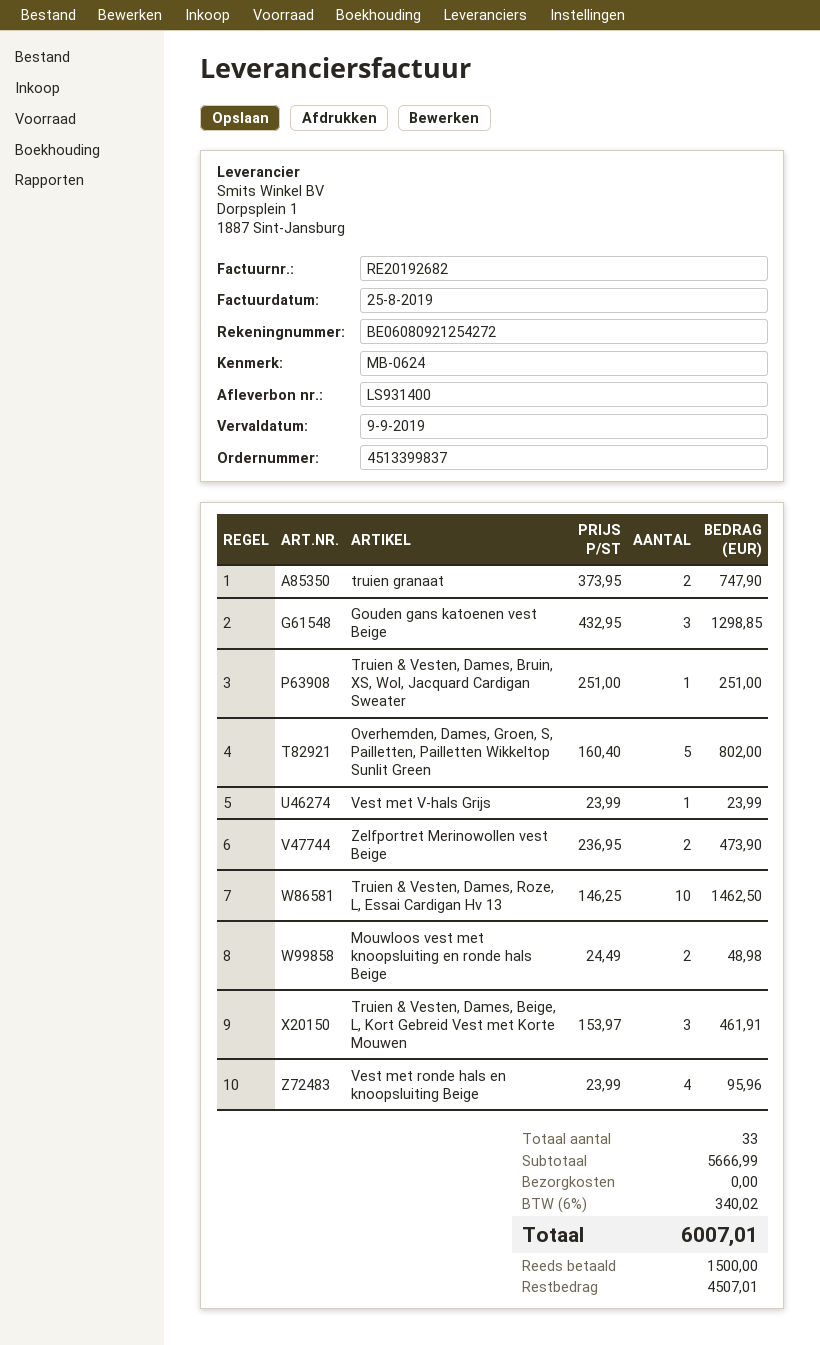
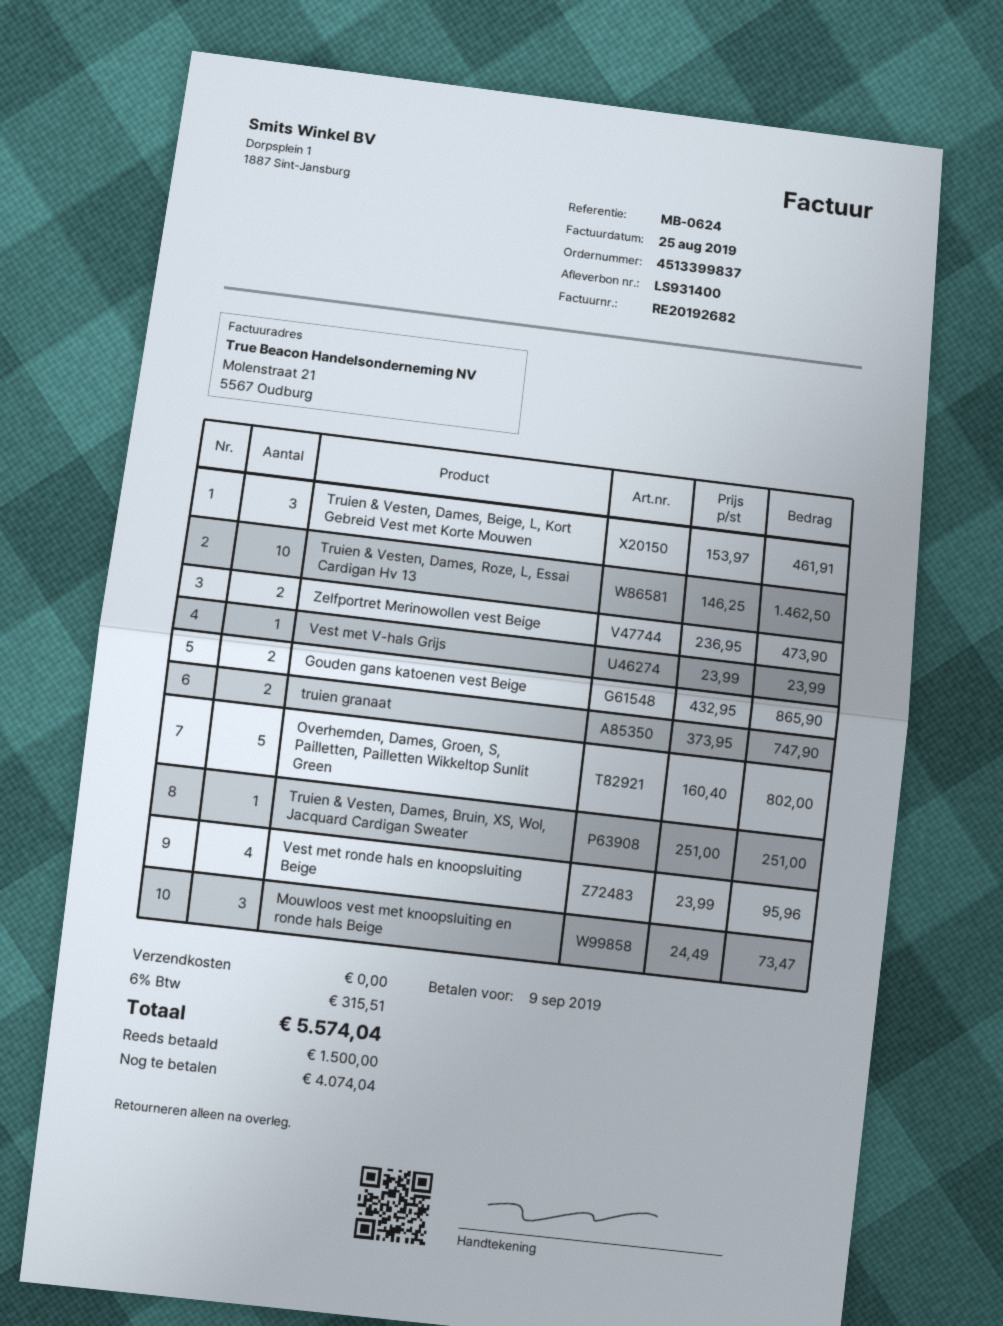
Gouden gans katoenen vest Beige: 3 x 432.95 = 1298.85 -> 2 x 432.95 = 865.90
Mouwloos vest met knoopsluiting en ronde hals Beige: 2 x 24.49 = 48.98 -> 3 x 24.49 = 73.47
tax: 6% = 340.02 -> 6% = 315.51
total: 6007.01 -> 5574.04
balance: 4507.01 -> 4074.04

